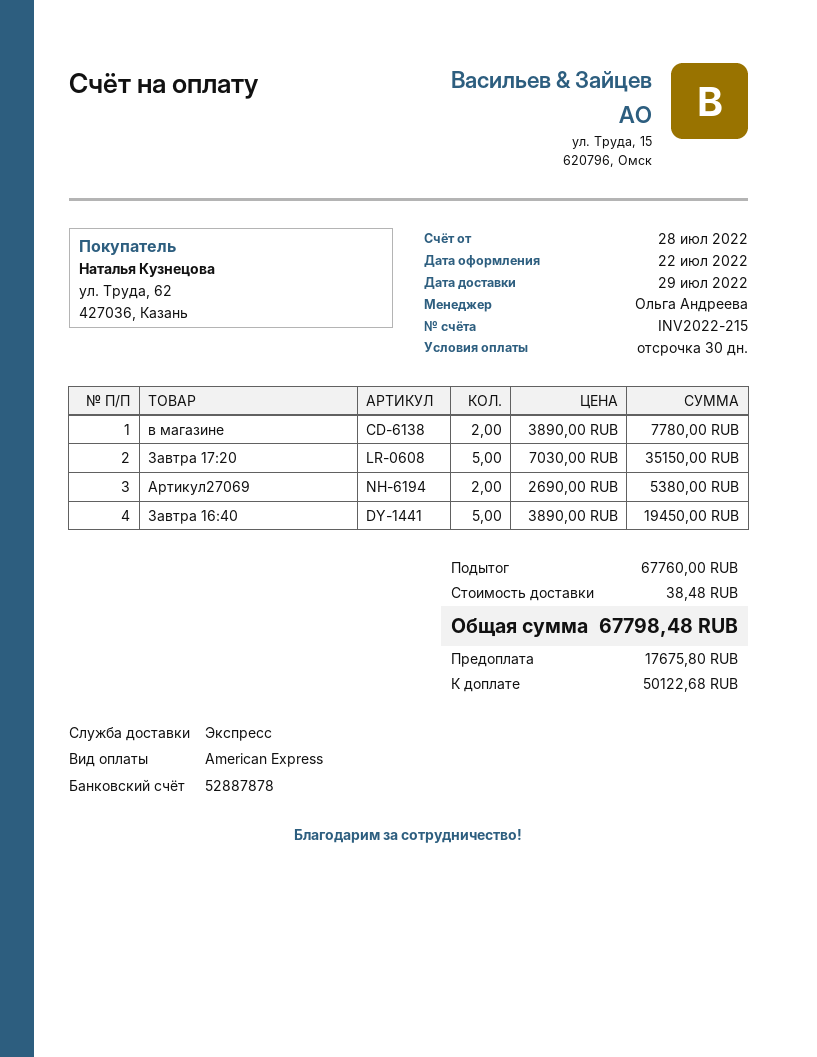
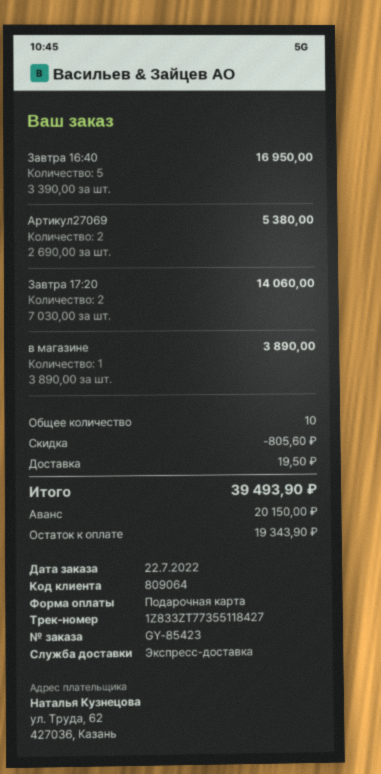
payment method: American Express -> gift card
в магазине: 2 x 3890.00 = 7780.00 -> 1 x 3890.00 = 3890.00
Завтра 17:20: 5 x 7030.00 = 35150.00 -> 2 x 7030.00 = 14060.00
Завтра 16:40: 5 x 3890.00 = 19450.00 -> 5 x 3390.00 = 16950.00
discount: none -> 805.60
shipping: 38.48 -> 19.50
total: 67798.48 -> 39493.90
deposit: 17675.80 -> 20150.00
balance: 50122.68 -> 19343.90

